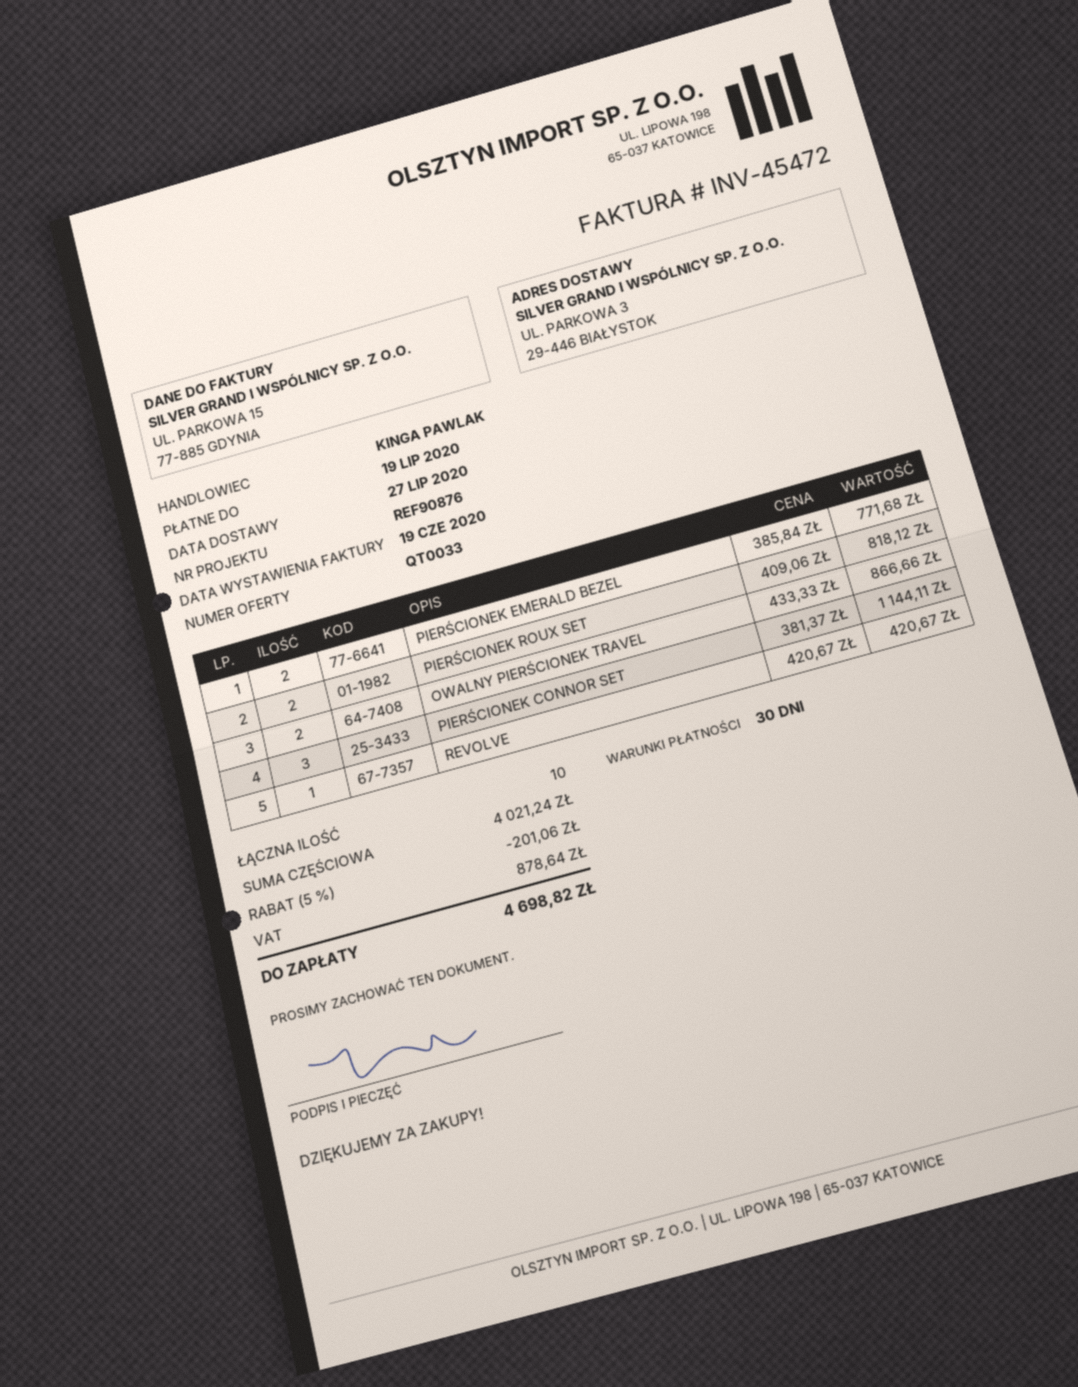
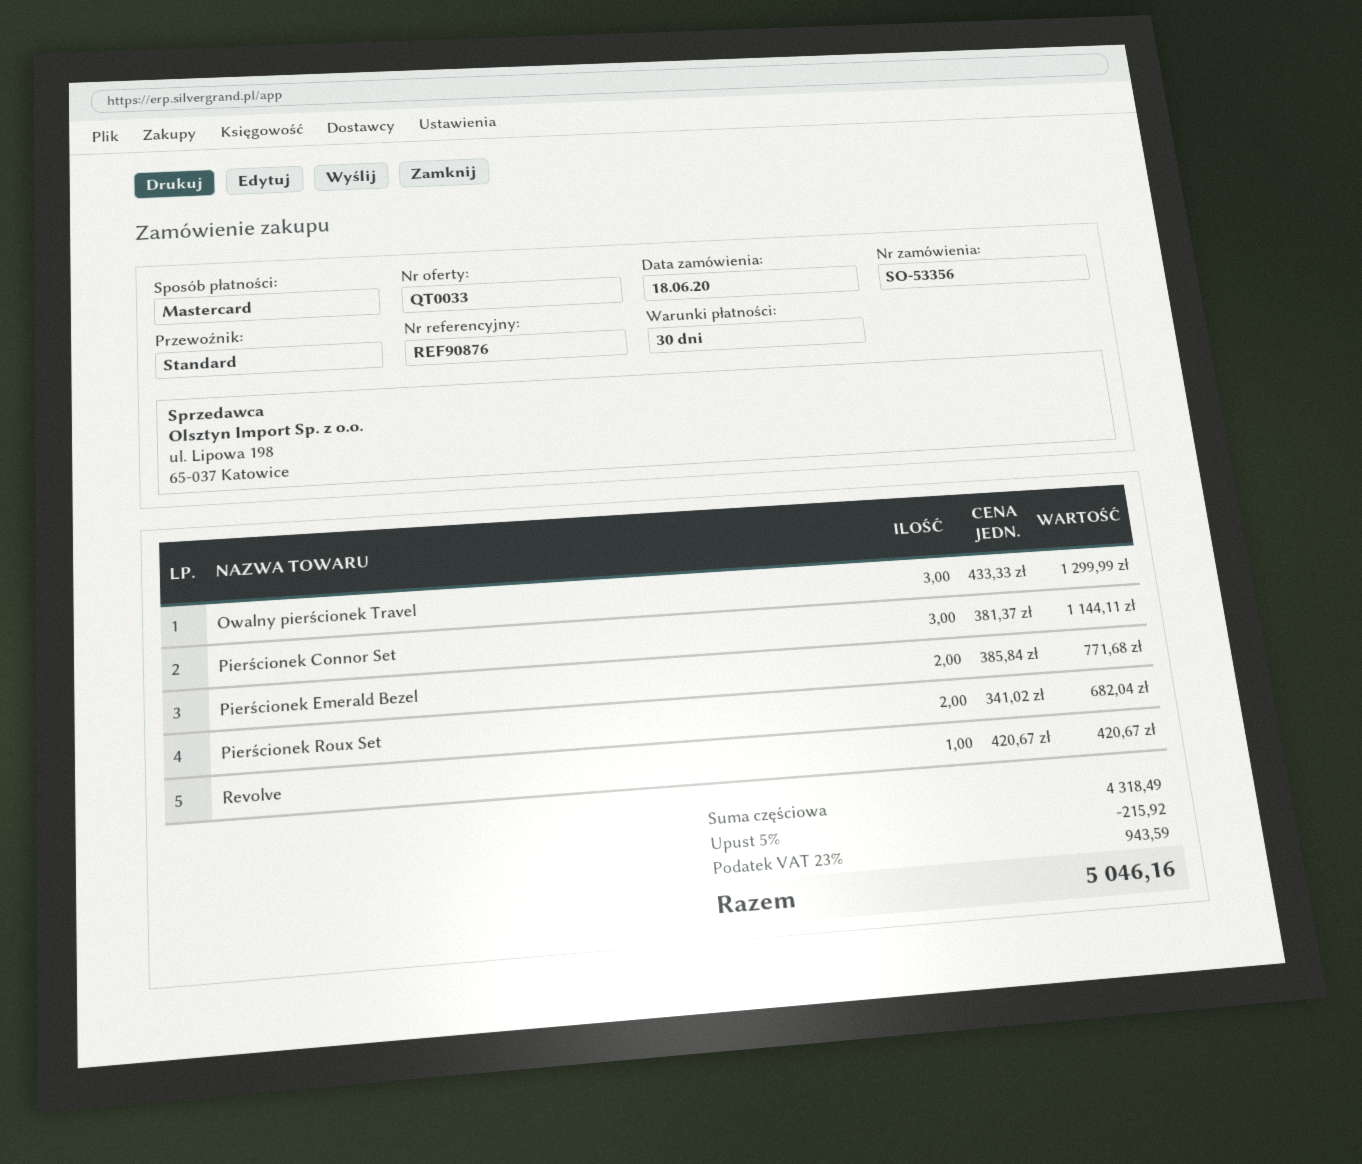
PIERŚCIONEK ROUX SET: 2 x 409.06 = 818.12 -> 2 x 341.02 = 682.04
OWALNY PIERŚCIONEK TRAVEL: 2 x 433.33 = 866.66 -> 3 x 433.33 = 1299.99
subtotal: 4021.24 -> 4318.49
discount: 5% = 201.06 -> 5% = 215.92
tax: 878.64 -> 943.59
total: 4698.82 -> 5046.16

